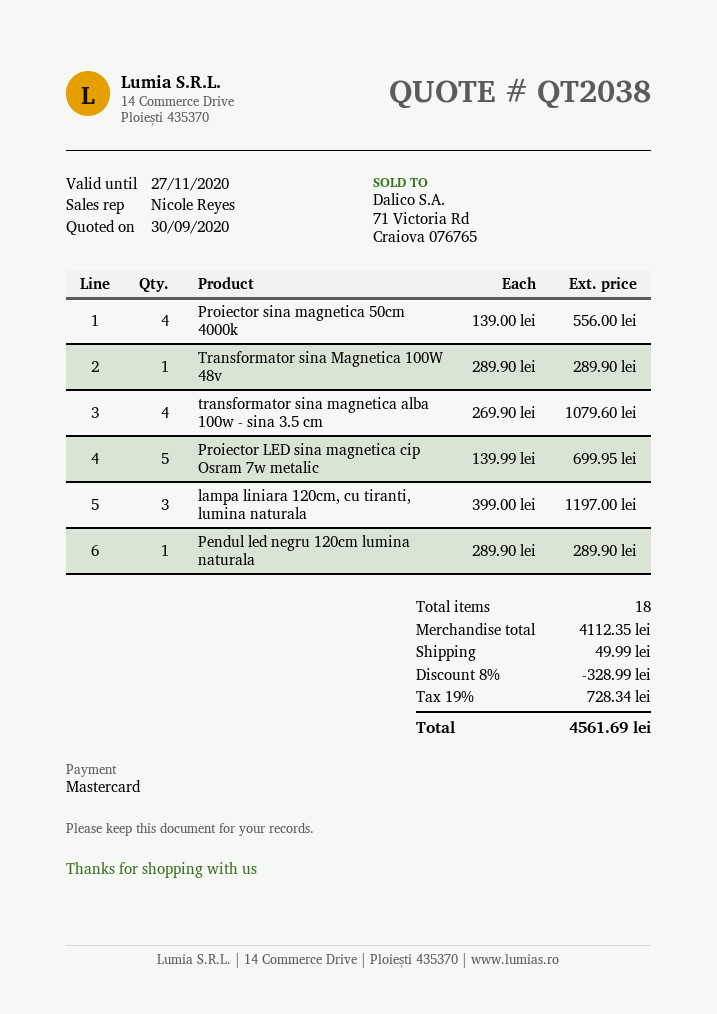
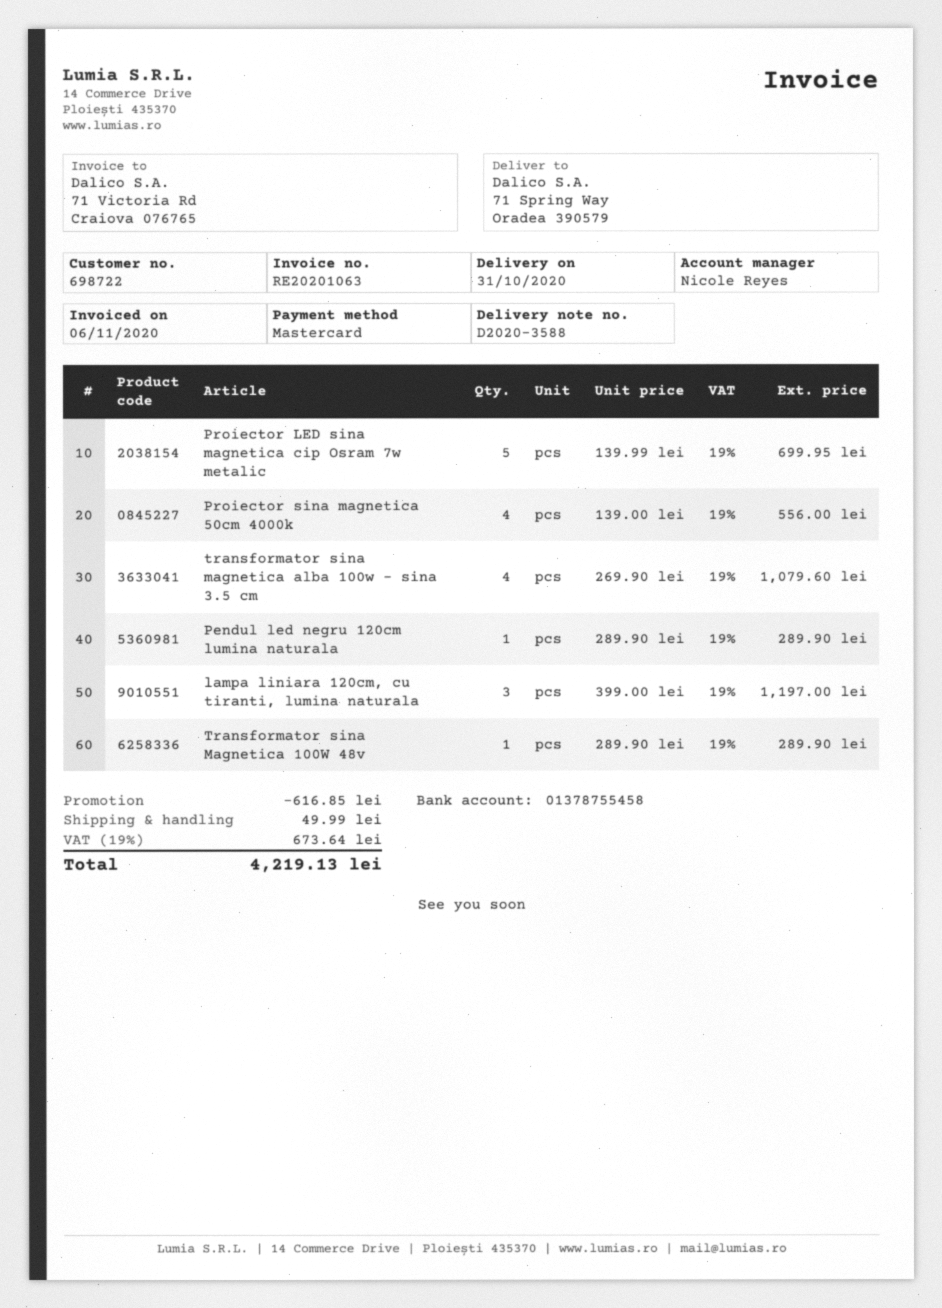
discount: 328.99 -> 616.85
tax: 19% = 728.34 -> 19% = 673.64
total: 4561.69 -> 4219.13

